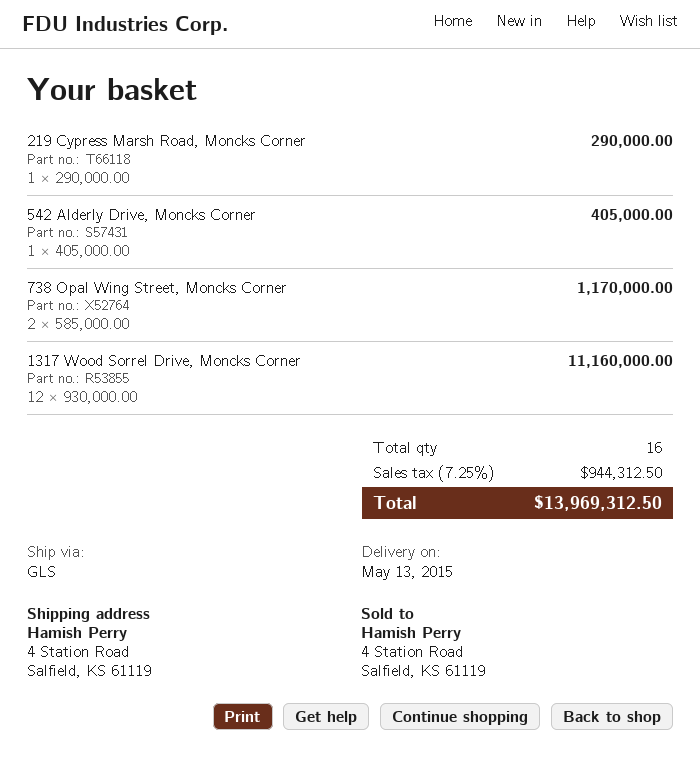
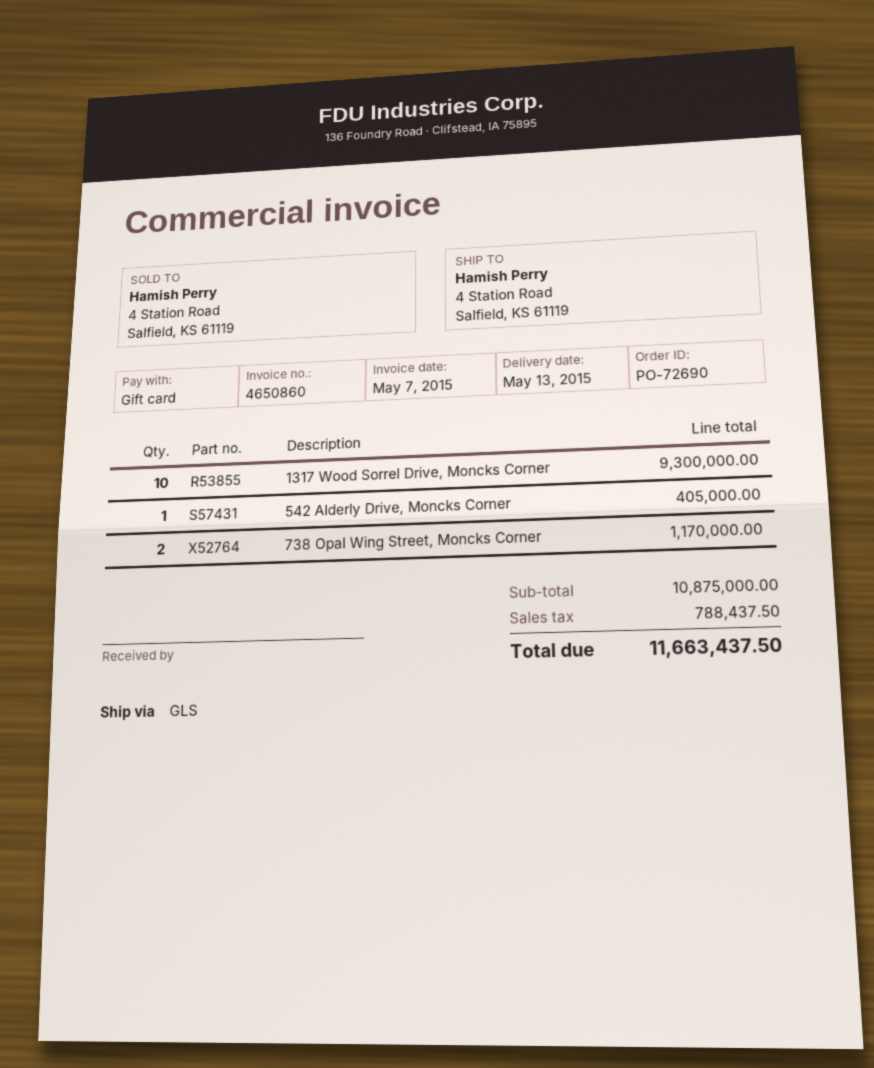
219 Cypress Marsh Road, Moncks Corner: 1 for 290000.00 -> none
1317 Wood Sorrel Drive, Moncks Corner: 12 for 11160000.00 -> 10 for 9300000.00
tax: 944312.50 -> 788437.50
total: 13969312.50 -> 11663437.50

